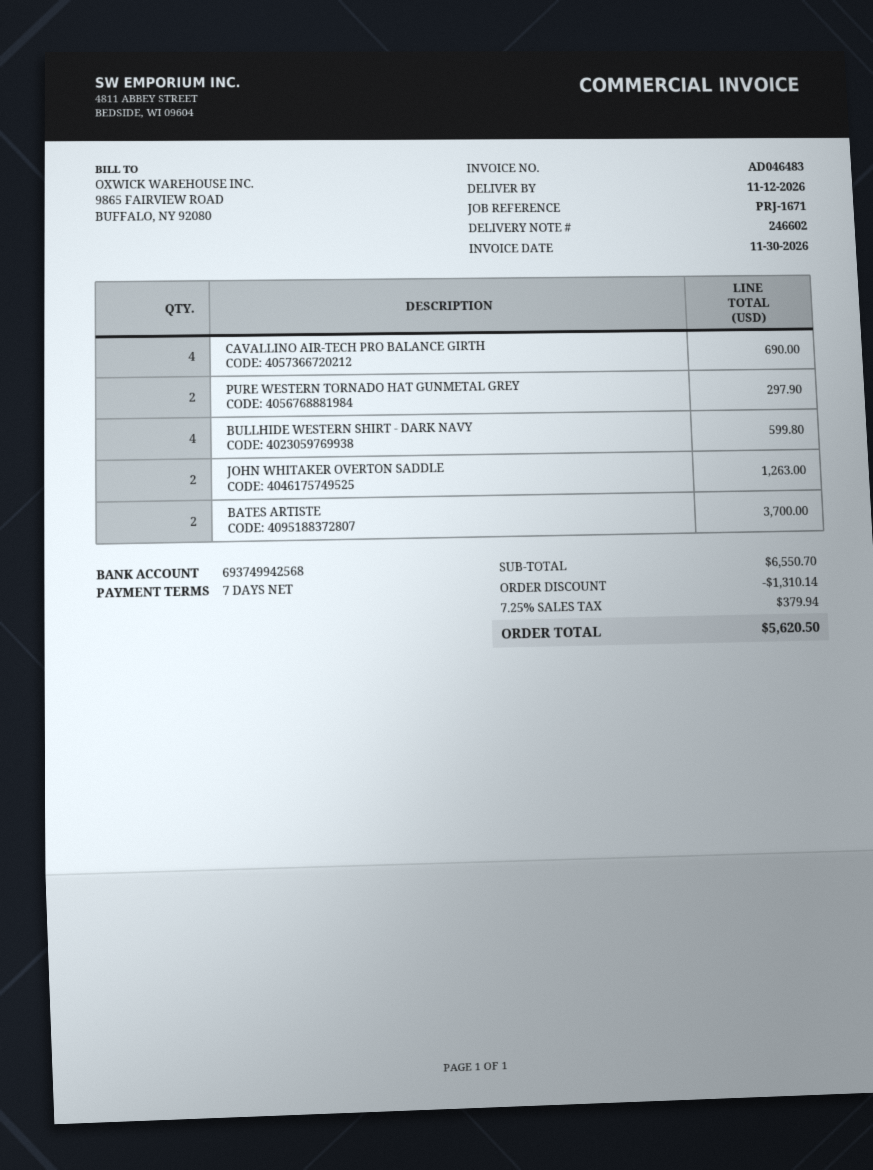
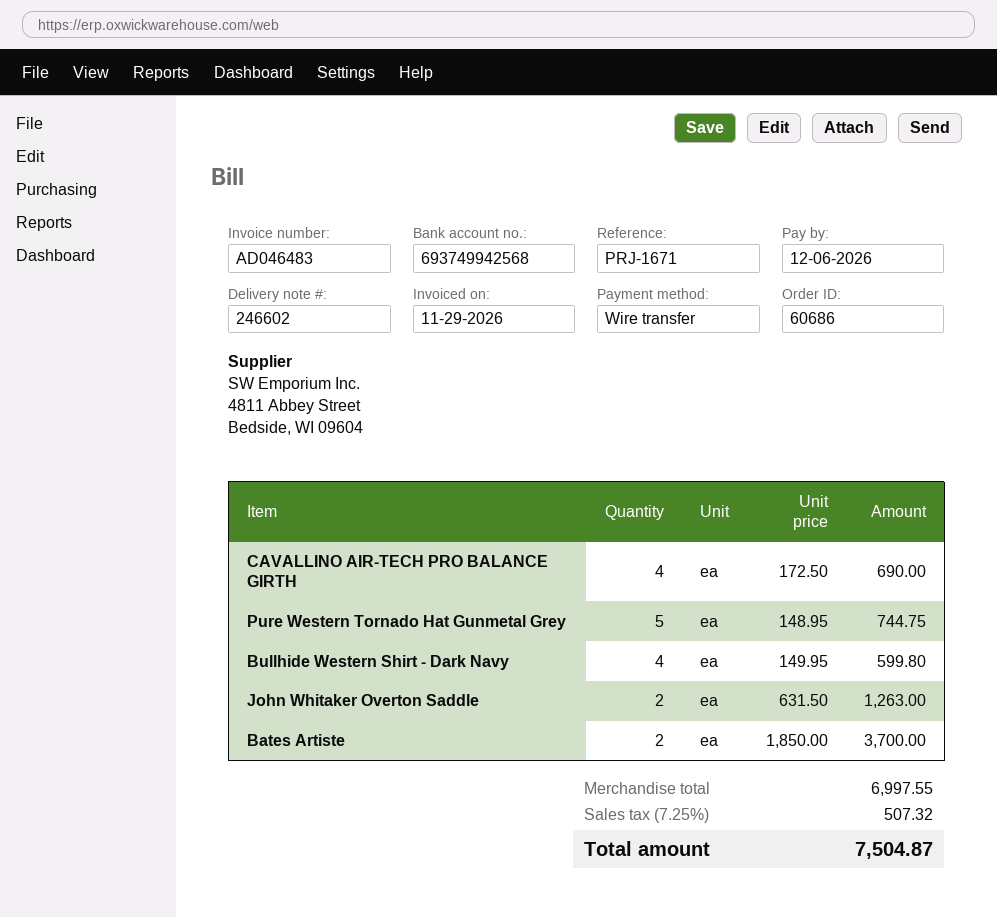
invoice date: 2026-11-30 -> 2026-11-29
PURE WESTERN TORNADO HAT GUNMETAL GREY: 2 for 297.90 -> 5 for 744.75
subtotal: 6550.70 -> 6997.55
discount: 1310.14 -> none
tax: 7.25% = 379.94 -> 7.25% = 507.32
total: 5620.50 -> 7504.87

